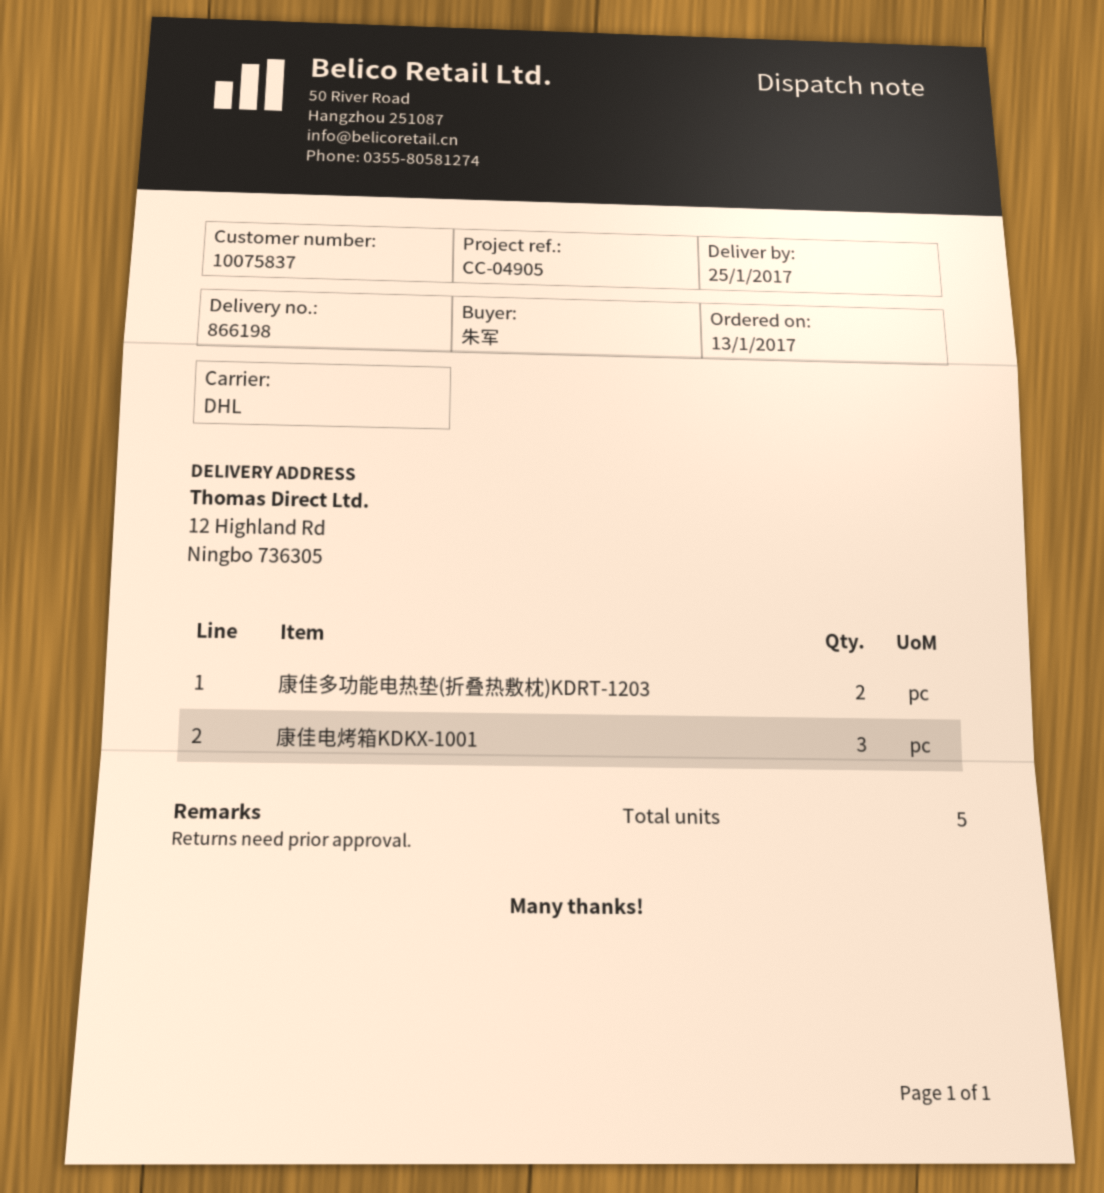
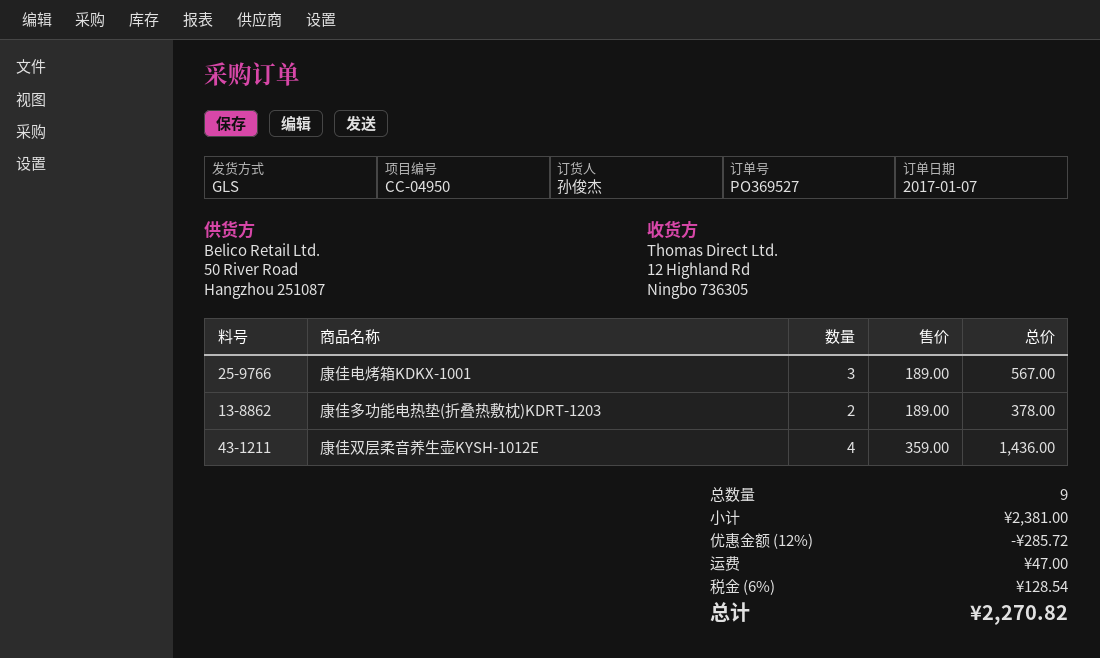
order date: 2017-01-13 -> 2017-01-07
reference: CC-04905 -> CC-04950
ordered by: 朱军 -> 孙俊杰
shipping method: DHL -> GLS
康佳双层柔音养生壶KYSH-1012E: none -> 4
total quantity: 5 -> 9

